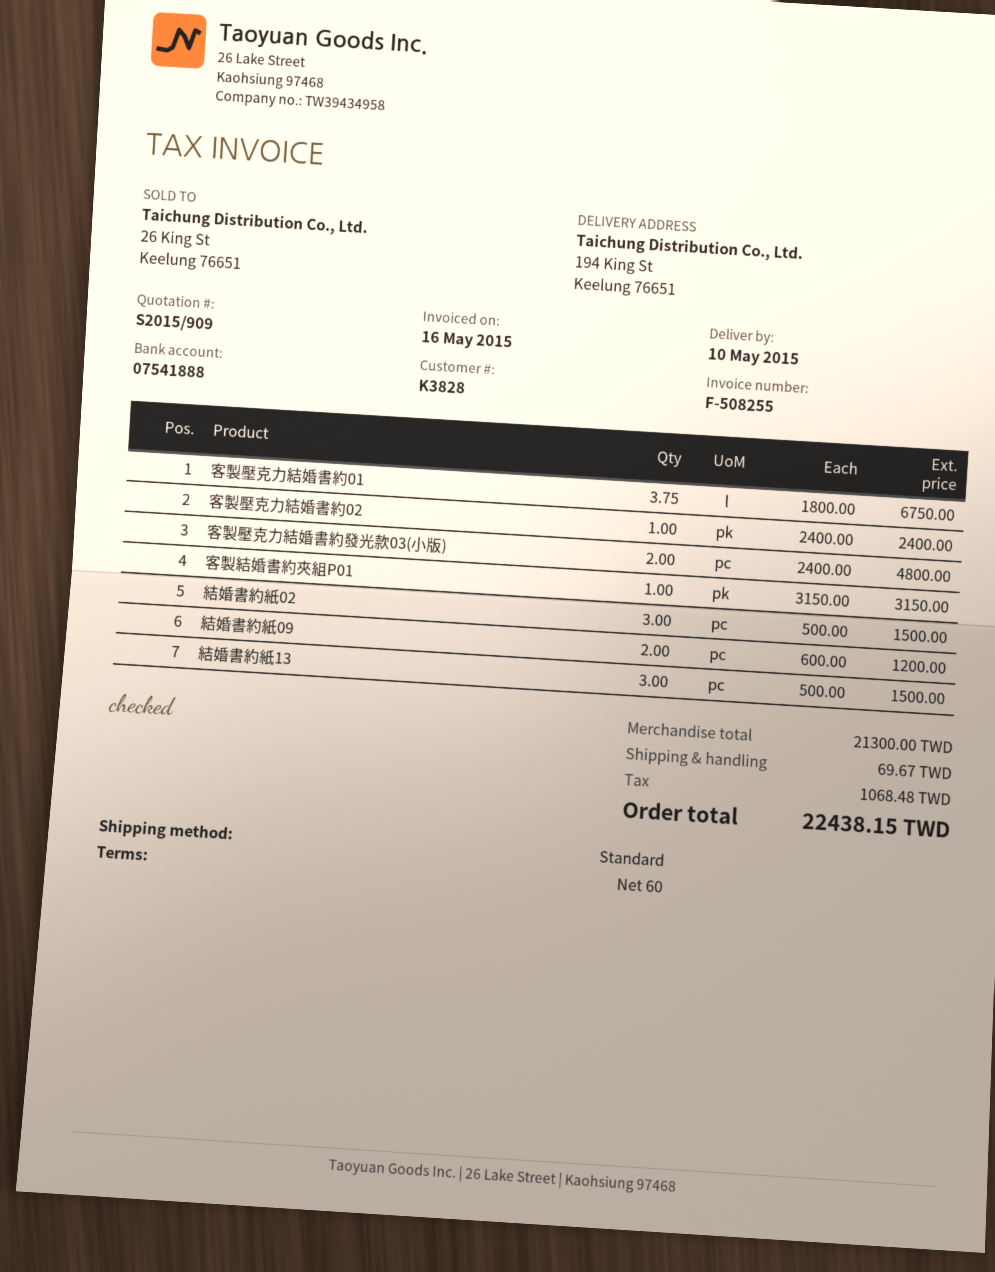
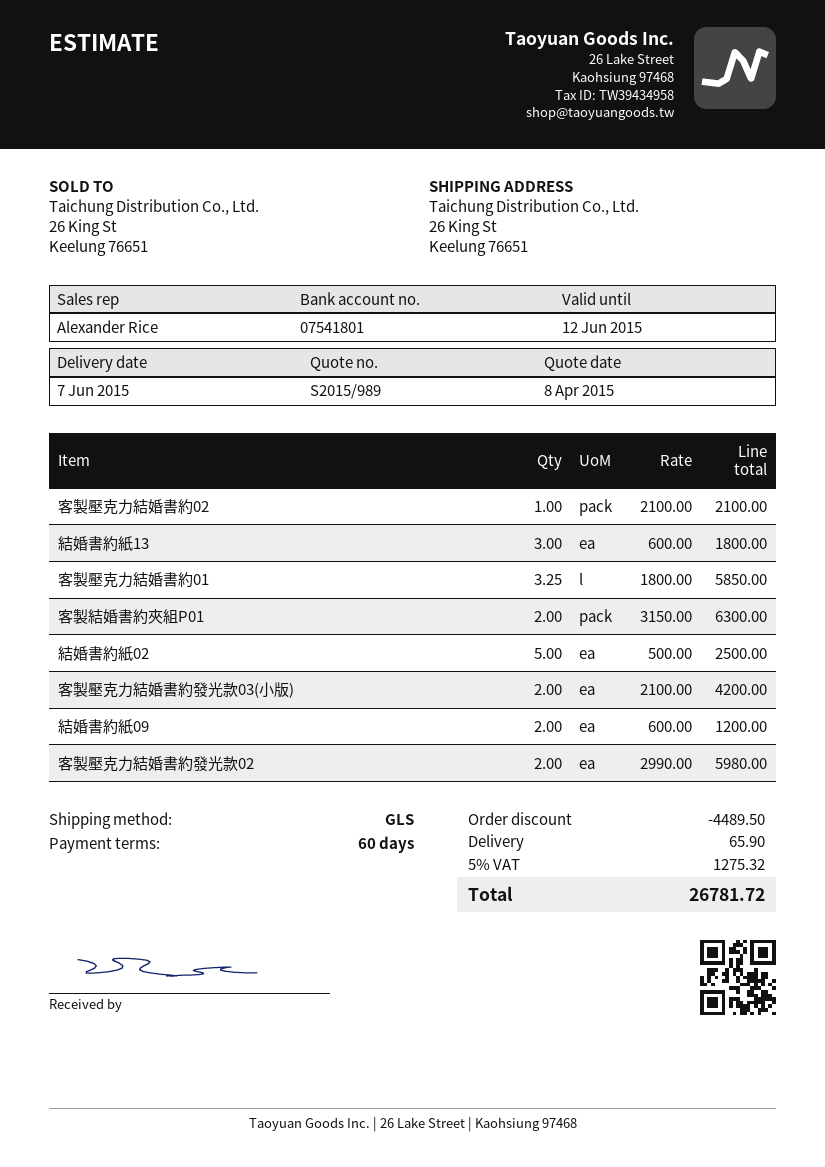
quote number: S2015/909 -> S2015/989
delivery date: 2015-05-10 -> 2015-06-07
bank account: 07541888 -> 07541801
shipping method: standard -> GLS
ship to: 194 King St, Keelung 76651 -> 26 King St, Keelung 76651
客製壓克力結婚書約01: 3.75 x 1800.00 = 6750.00 -> 3.25 x 1800.00 = 5850.00
客製壓克力結婚書約02: 1 x 2400.00 = 2400.00 -> 1 x 2100.00 = 2100.00
客製壓克力結婚書約發光款03(小版): 2 x 2400.00 = 4800.00 -> 2 x 2100.00 = 4200.00
客製結婚書約夾組P01: 1 x 3150.00 = 3150.00 -> 2 x 3150.00 = 6300.00
結婚書約紙02: 3 x 500.00 = 1500.00 -> 5 x 500.00 = 2500.00
結婚書約紙13: 3 x 500.00 = 1500.00 -> 3 x 600.00 = 1800.00
客製壓克力結婚書約發光款02: none -> 2 x 2990.00 = 5980.00
discount: none -> 4489.50
shipping: 69.67 -> 65.90
tax: 1068.48 -> 1275.32
total: 22438.15 -> 26781.72

